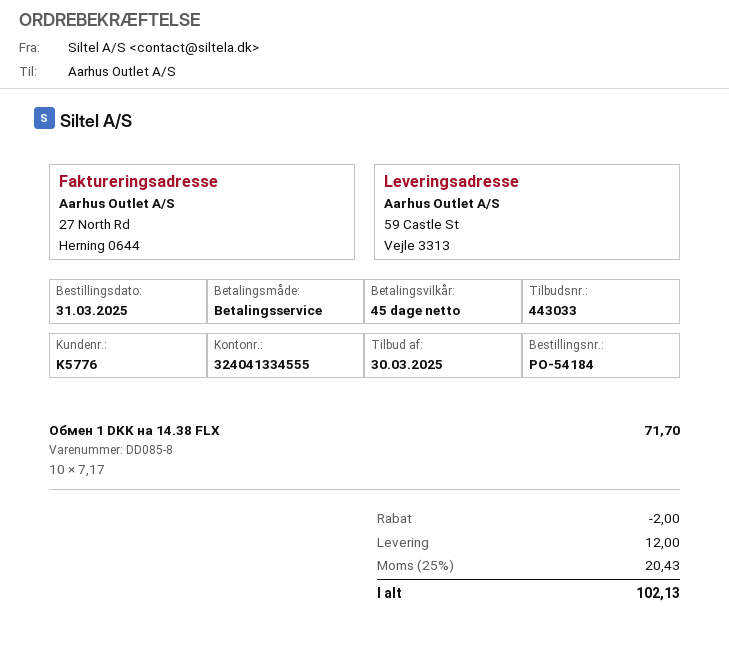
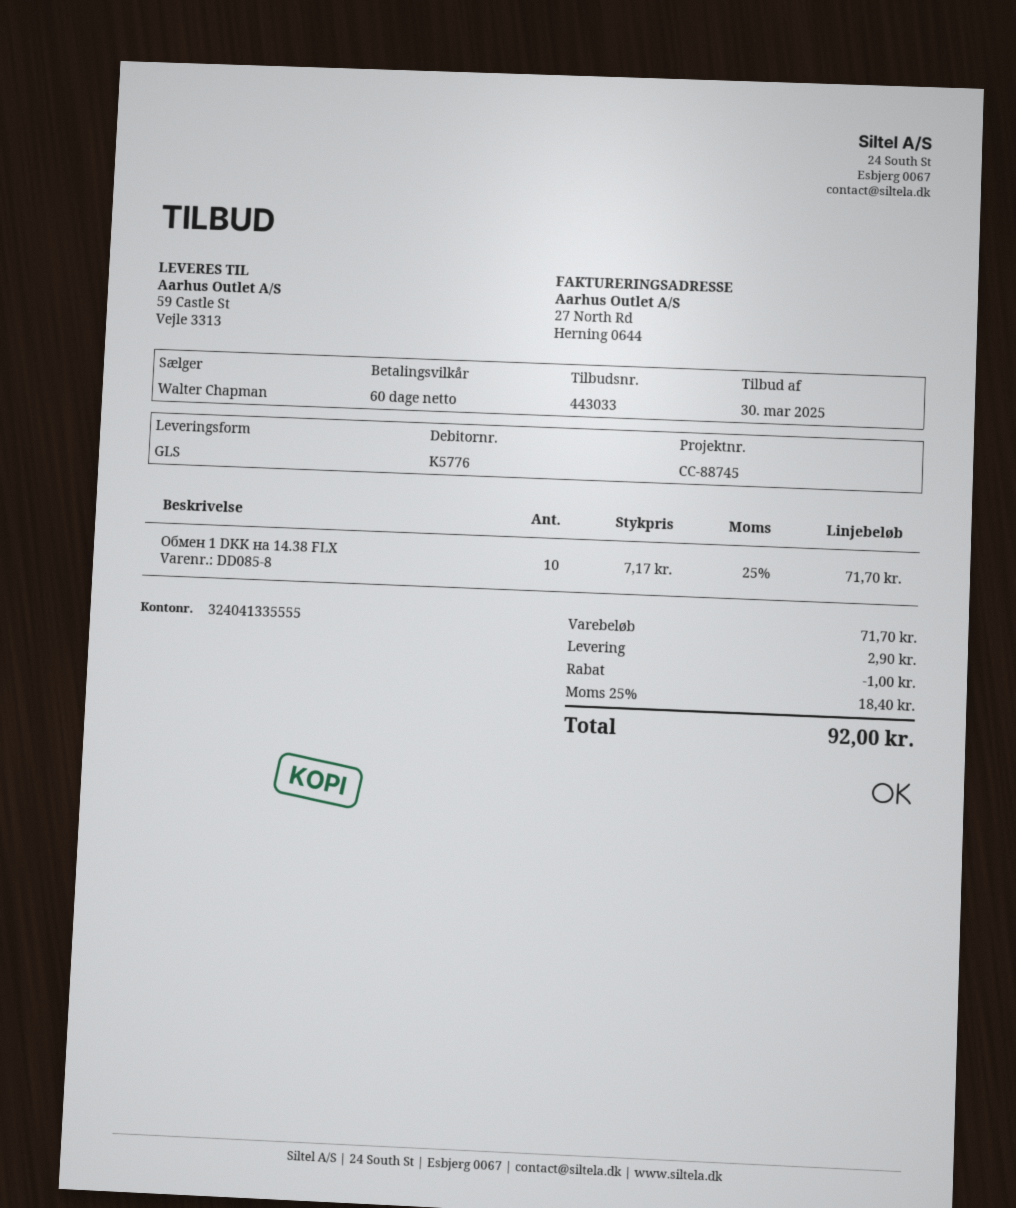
payment terms: 45 days -> 60 days
bank account: 324041334555 -> 324041335555
discount: 2.00 -> 1.00
shipping: 12.00 -> 2.90
tax: 25% = 20.43 -> 25% = 18.40
total: 102.13 -> 92.00

